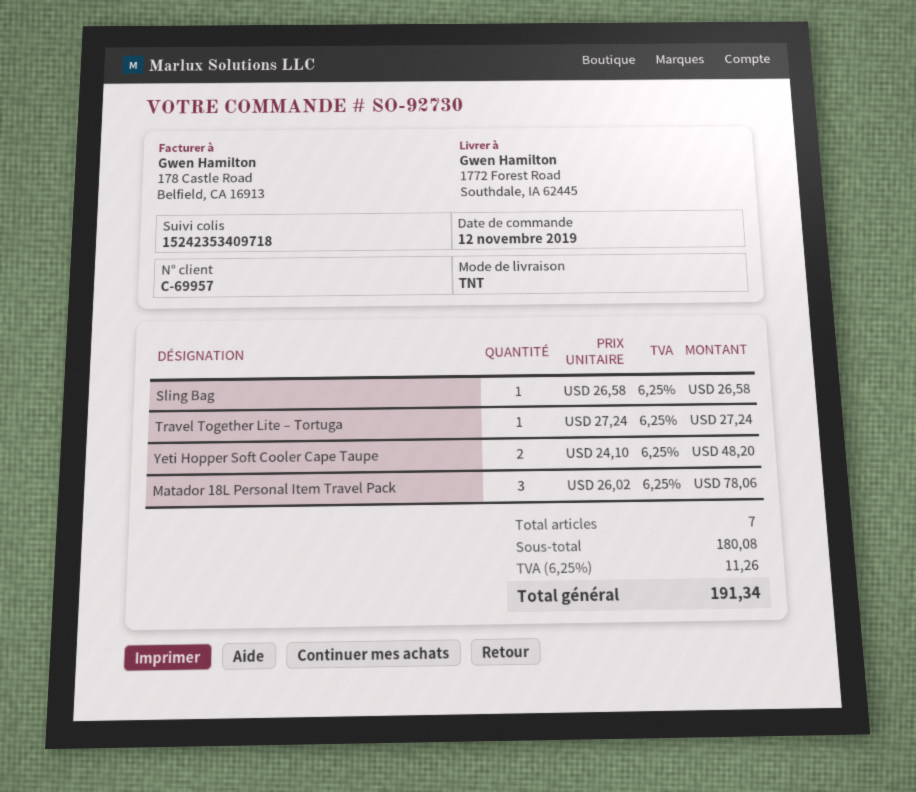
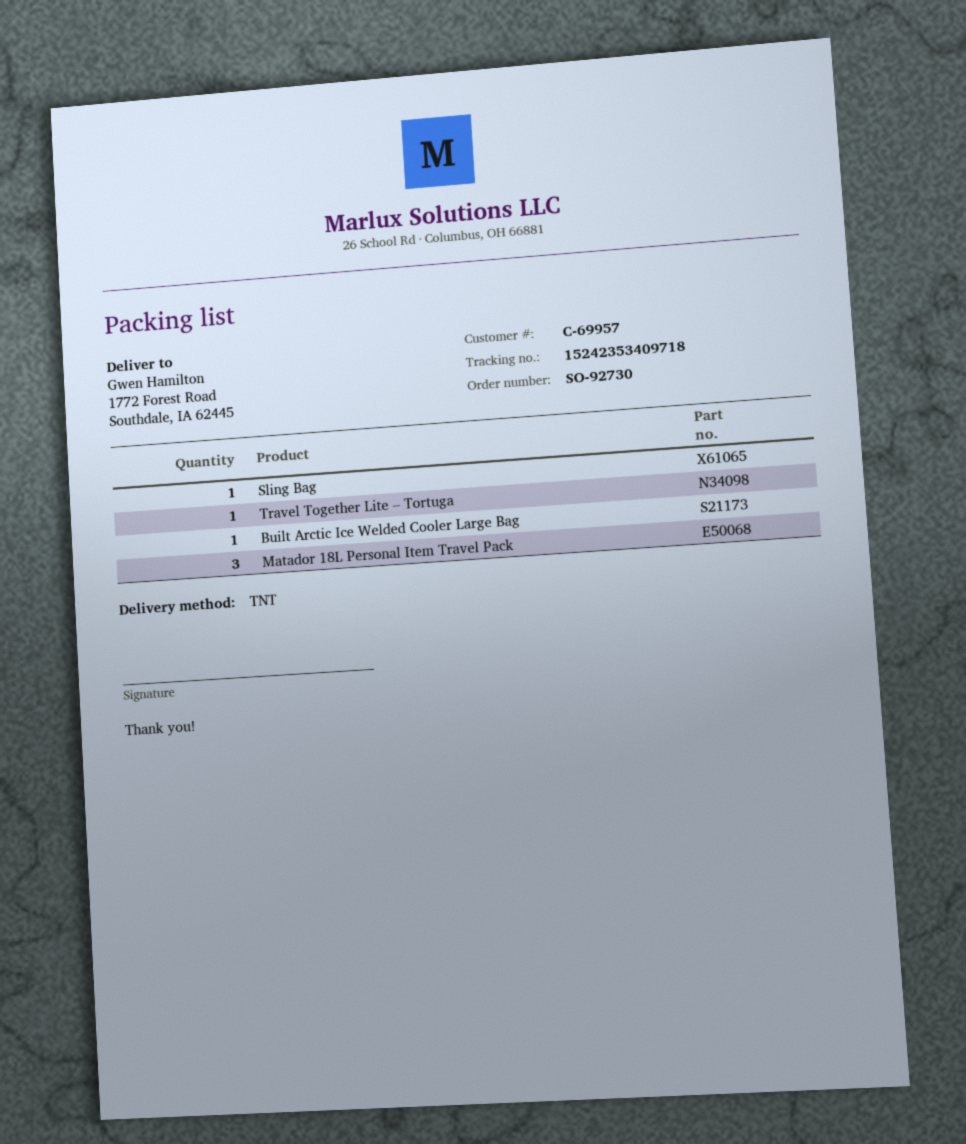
Yeti Hopper Soft Cooler Cape Taupe: 2 -> none
Built Arctic Ice Welded Cooler Large Bag: none -> 1

